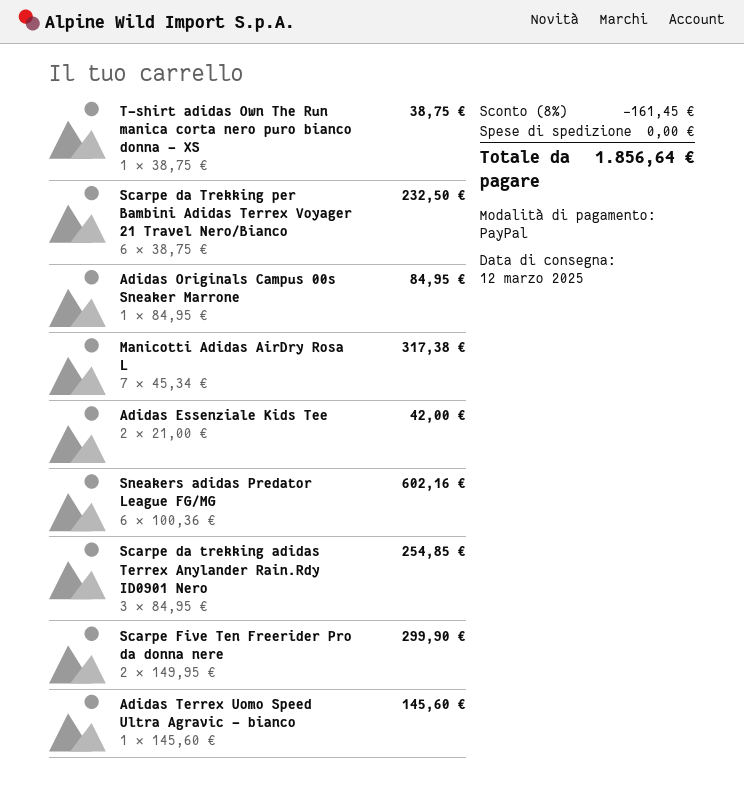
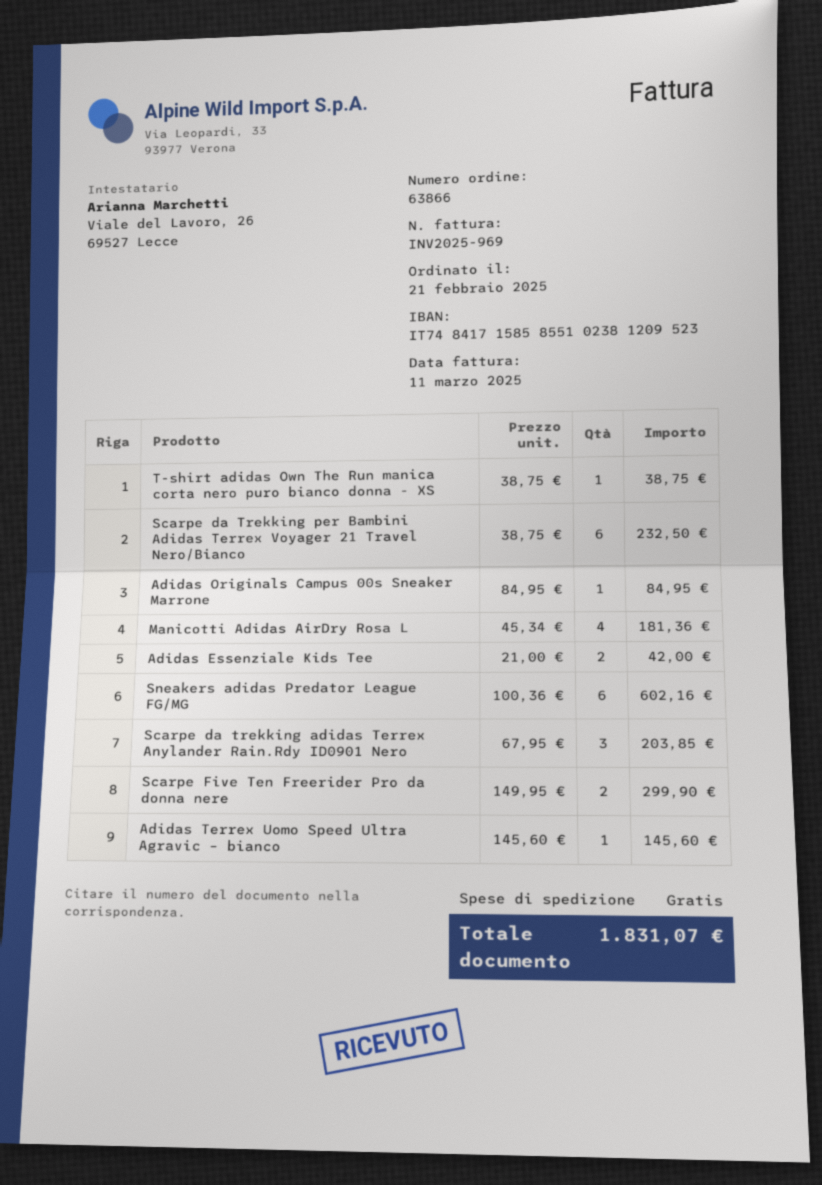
Manicotti Adidas AirDry Rosa L: 7 x 45.34 = 317.38 -> 4 x 45.34 = 181.36
Scarpe da trekking adidas Terrex Anylander Rain.Rdy ID0901 Nero: 3 x 84.95 = 254.85 -> 3 x 67.95 = 203.85
discount: 8% = 161.45 -> none
total: 1856.64 -> 1831.07

